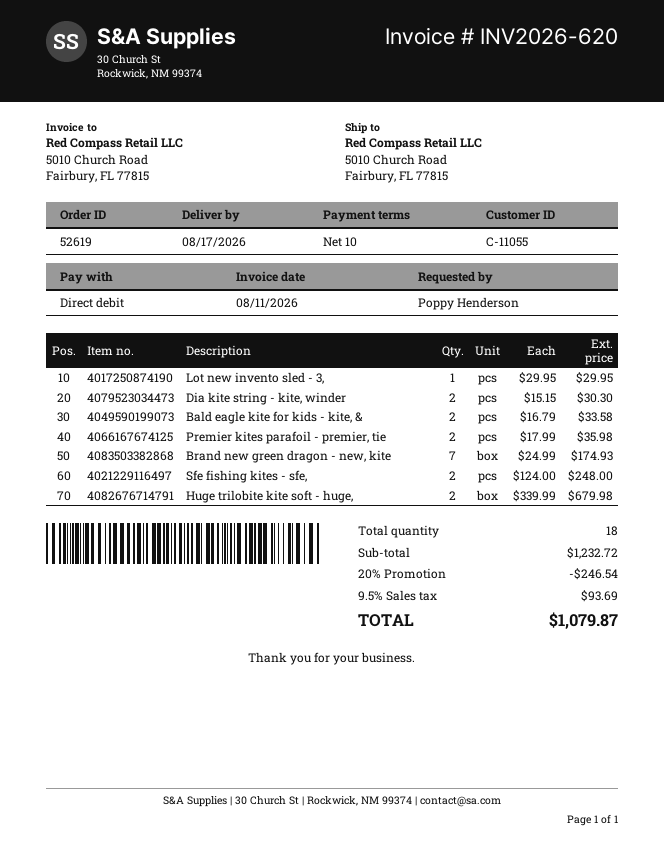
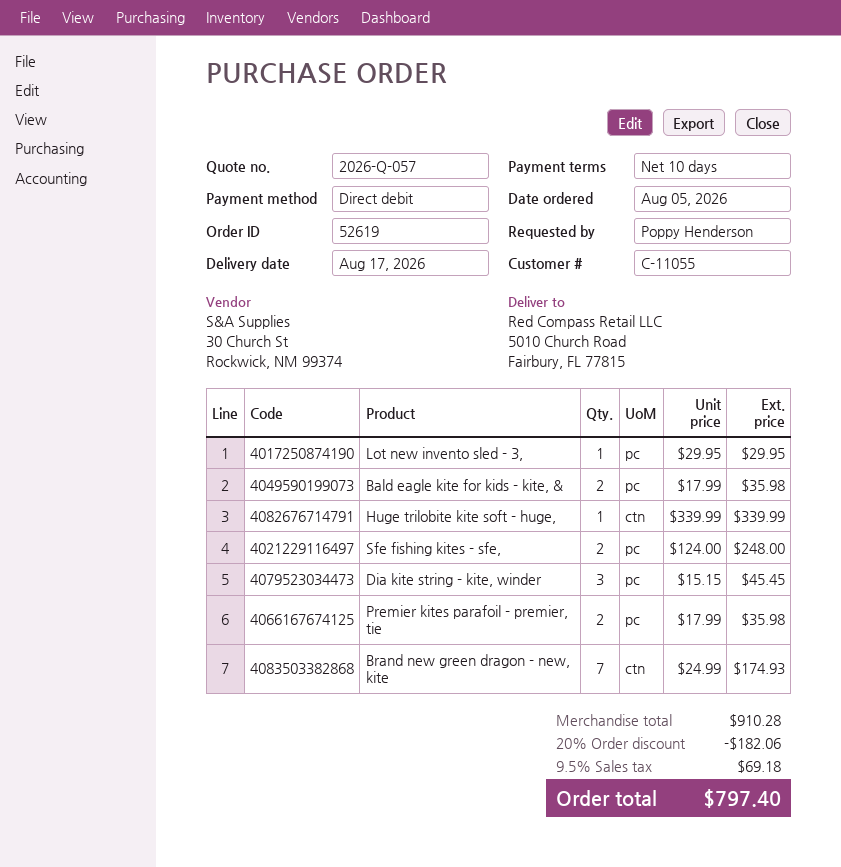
Dia kite string - kite, winder: 2 x 15.15 = 30.30 -> 3 x 15.15 = 45.45
Bald eagle kite for kids - kite, &: 2 x 16.79 = 33.58 -> 2 x 17.99 = 35.98
Huge trilobite kite soft - huge,: 2 x 339.99 = 679.98 -> 1 x 339.99 = 339.99
subtotal: 1232.72 -> 910.28
discount: 20% = 246.54 -> 20% = 182.06
tax: 9.5% = 93.69 -> 9.5% = 69.18
total: 1079.87 -> 797.40

